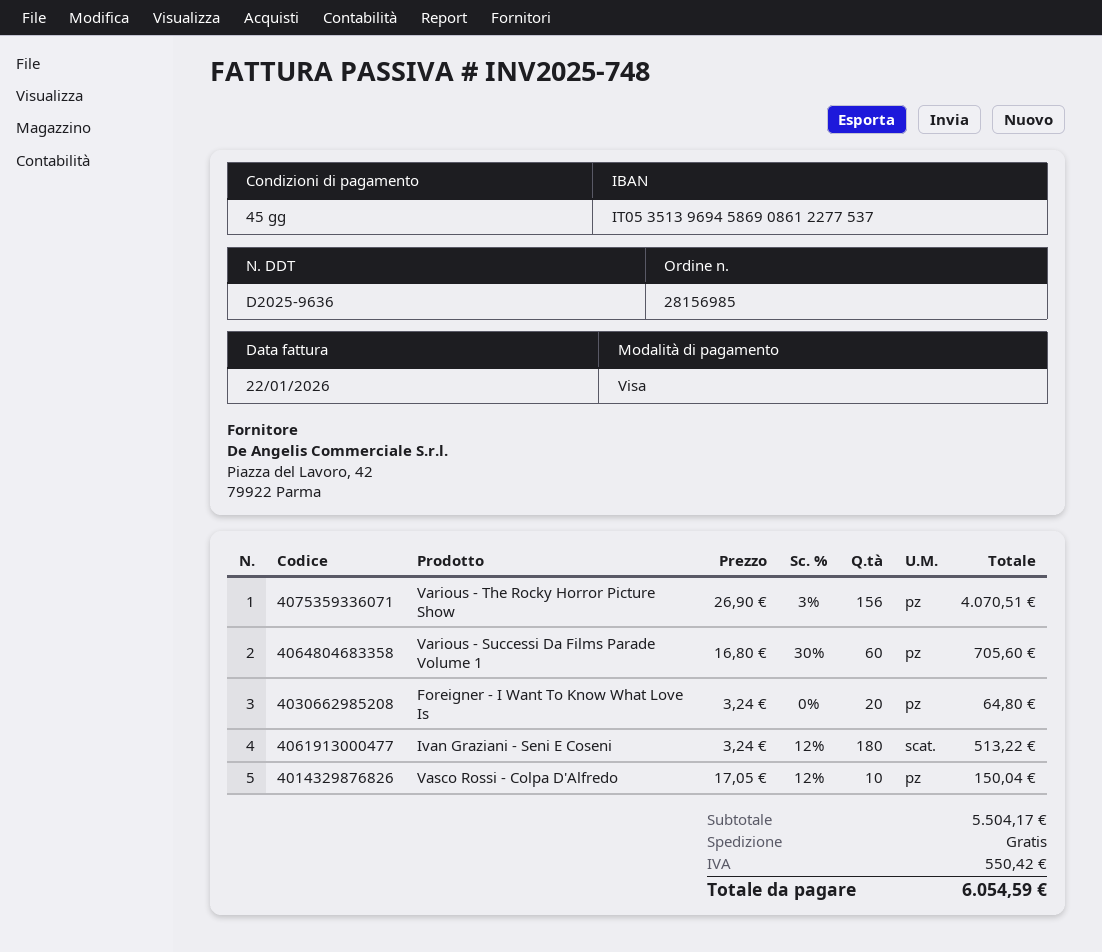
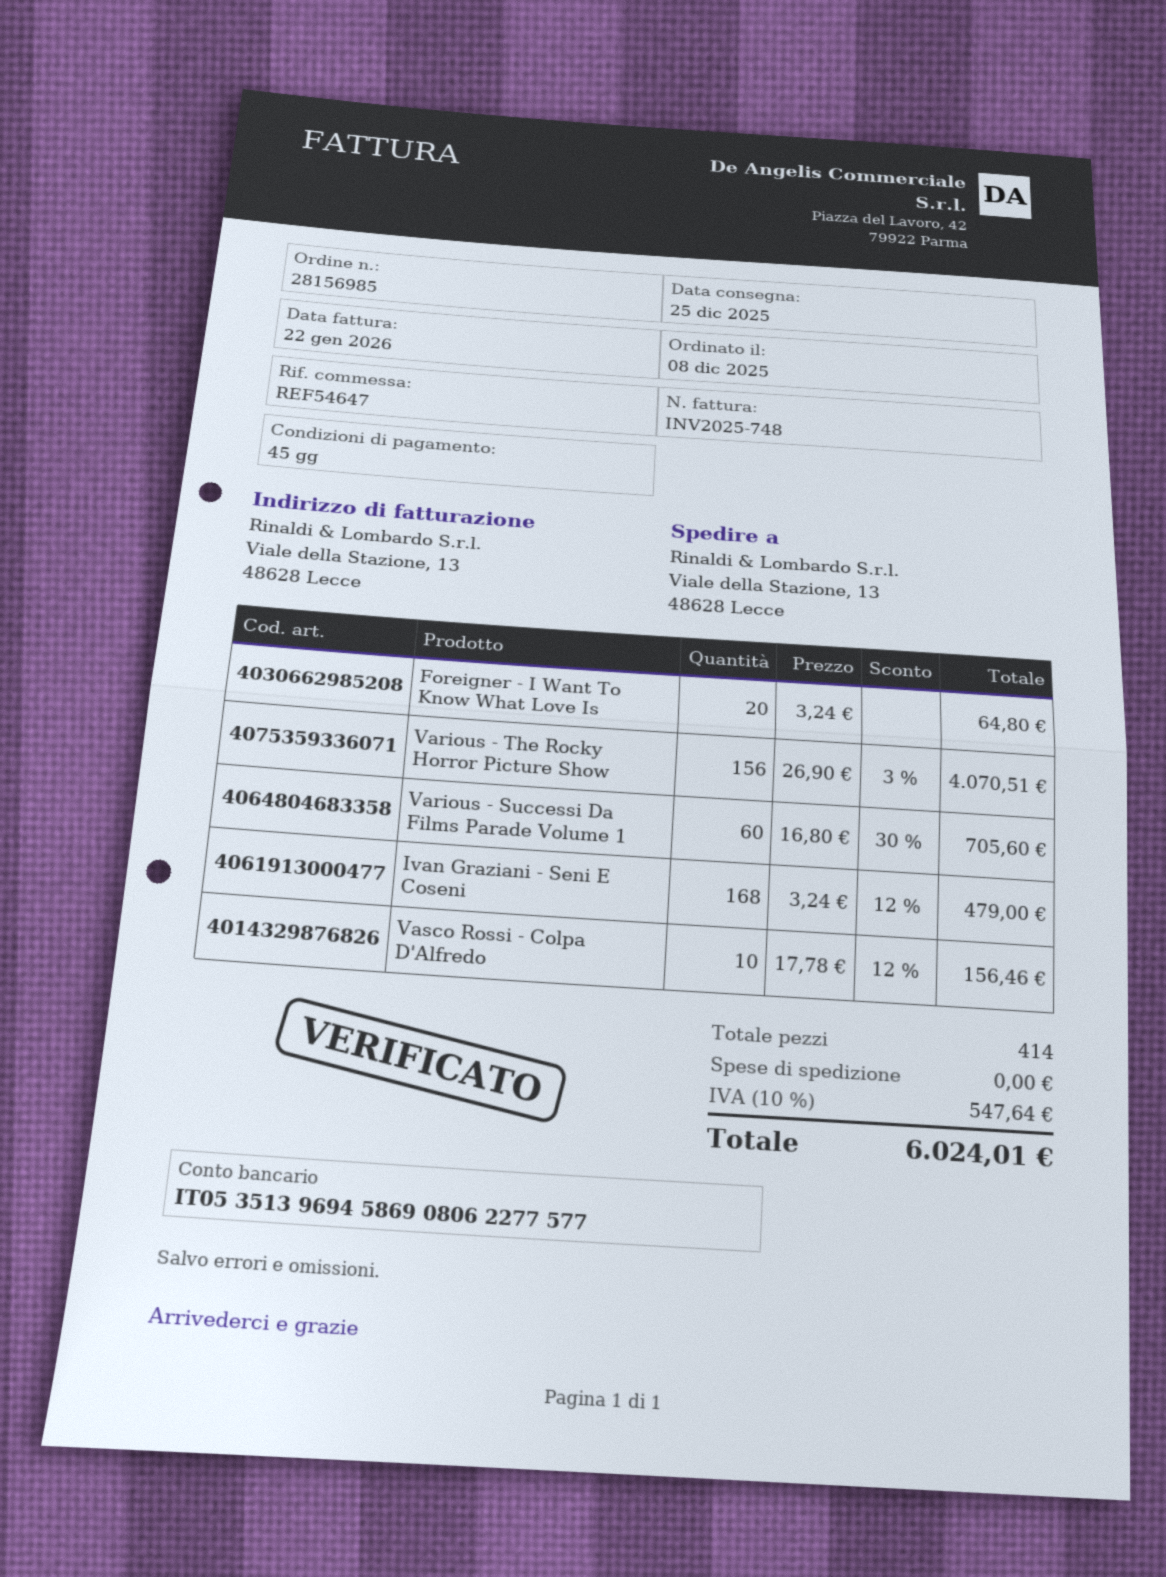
bank account: IT0535139694586908612277537 -> IT0535139694586908062277577
Ivan Graziani - Seni E Coseni: 180 x 3.24 - 12% = 513.22 -> 168 x 3.24 - 12% = 479.00
Vasco Rossi - Colpa D'Alfredo: 10 x 17.05 - 12% = 150.04 -> 10 x 17.78 - 12% = 156.46
tax: 550.42 -> 547.64
total: 6054.59 -> 6024.01

